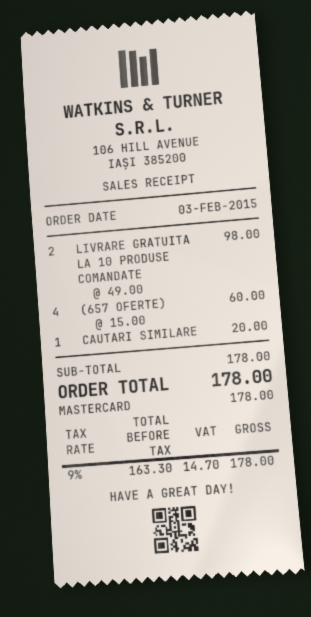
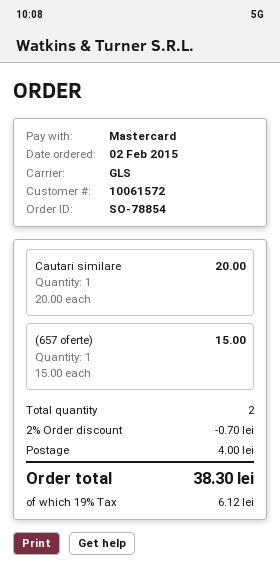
order date: 2015-02-03 -> 2015-02-02
LIVRARE GRATUITA LA 10 PRODUSE COMANDATE: 2 x 49.00 = 98.00 -> none
(657 OFERTE): 4 x 15.00 = 60.00 -> 1 x 15.00 = 15.00
discount: none -> 2% = 0.70
shipping: none -> 4.00
tax: 9% = 14.70 -> 19% = 6.12
total: 178.00 -> 38.30

